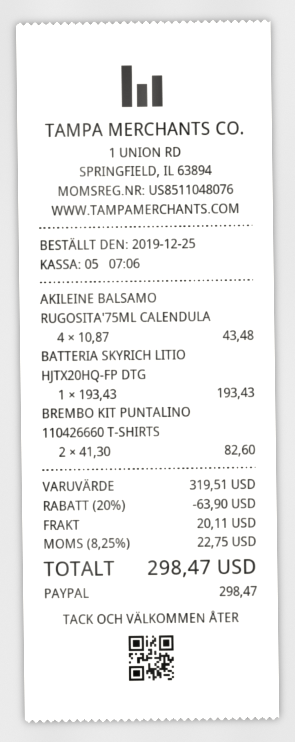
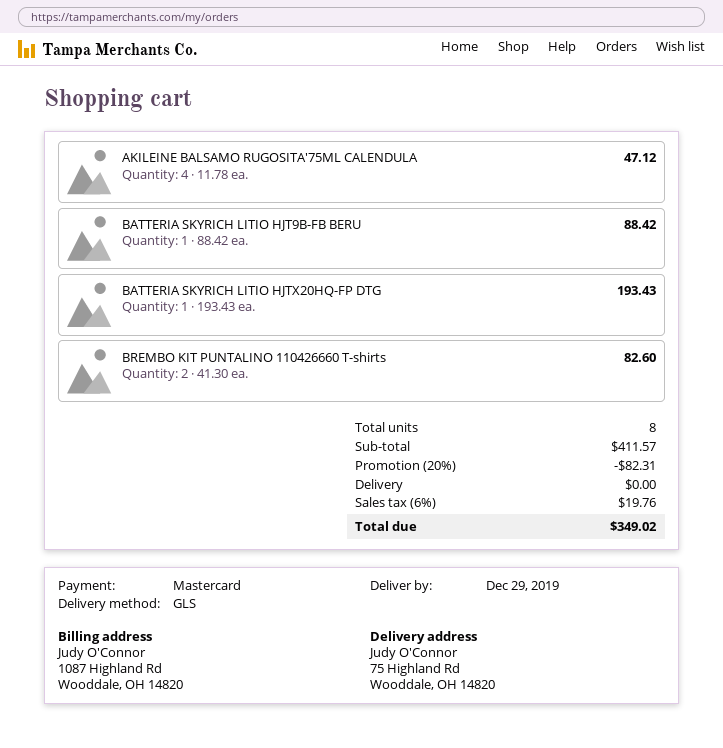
payment method: PayPal -> Mastercard
AKILEINE BALSAMO RUGOSITA'75ML CALENDULA: 4 x 10.87 = 43.48 -> 4 x 11.78 = 47.12
BATTERIA SKYRICH LITIO HJT9B-FB BERU: none -> 1 x 88.42 = 88.42
subtotal: 319.51 -> 411.57
discount: 20% = 63.90 -> 20% = 82.31
shipping: 20.11 -> 0.00
tax: 8.25% = 22.75 -> 6% = 19.76
total: 298.47 -> 349.02

